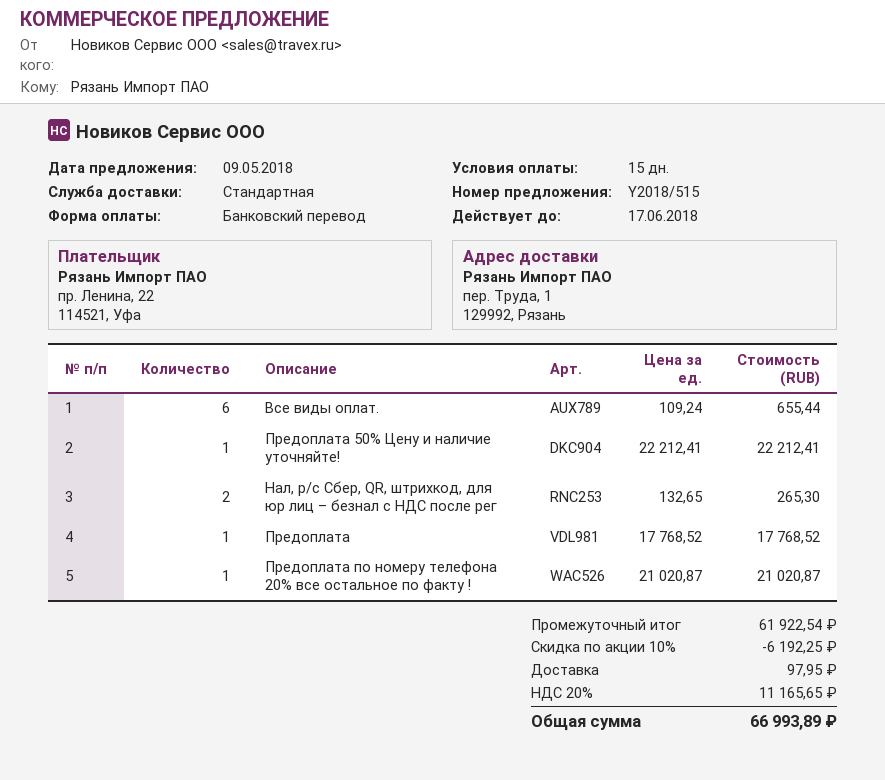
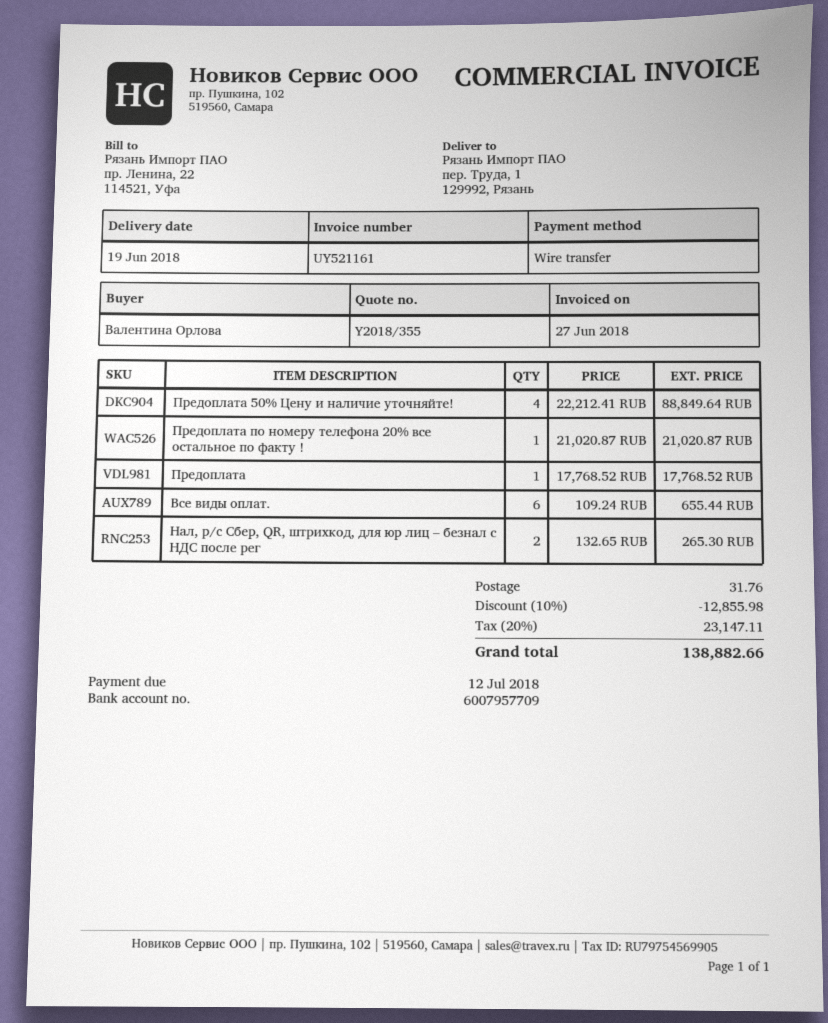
quote number: Y2018/515 -> Y2018/355
Предоплата 50% Цену и наличие уточняйте!: 1 x 22212.41 = 22212.41 -> 4 x 22212.41 = 88849.64
discount: 10% = 6192.25 -> 10% = 12855.98
shipping: 97.95 -> 31.76
tax: 20% = 11165.65 -> 20% = 23147.11
total: 66993.89 -> 138882.66

